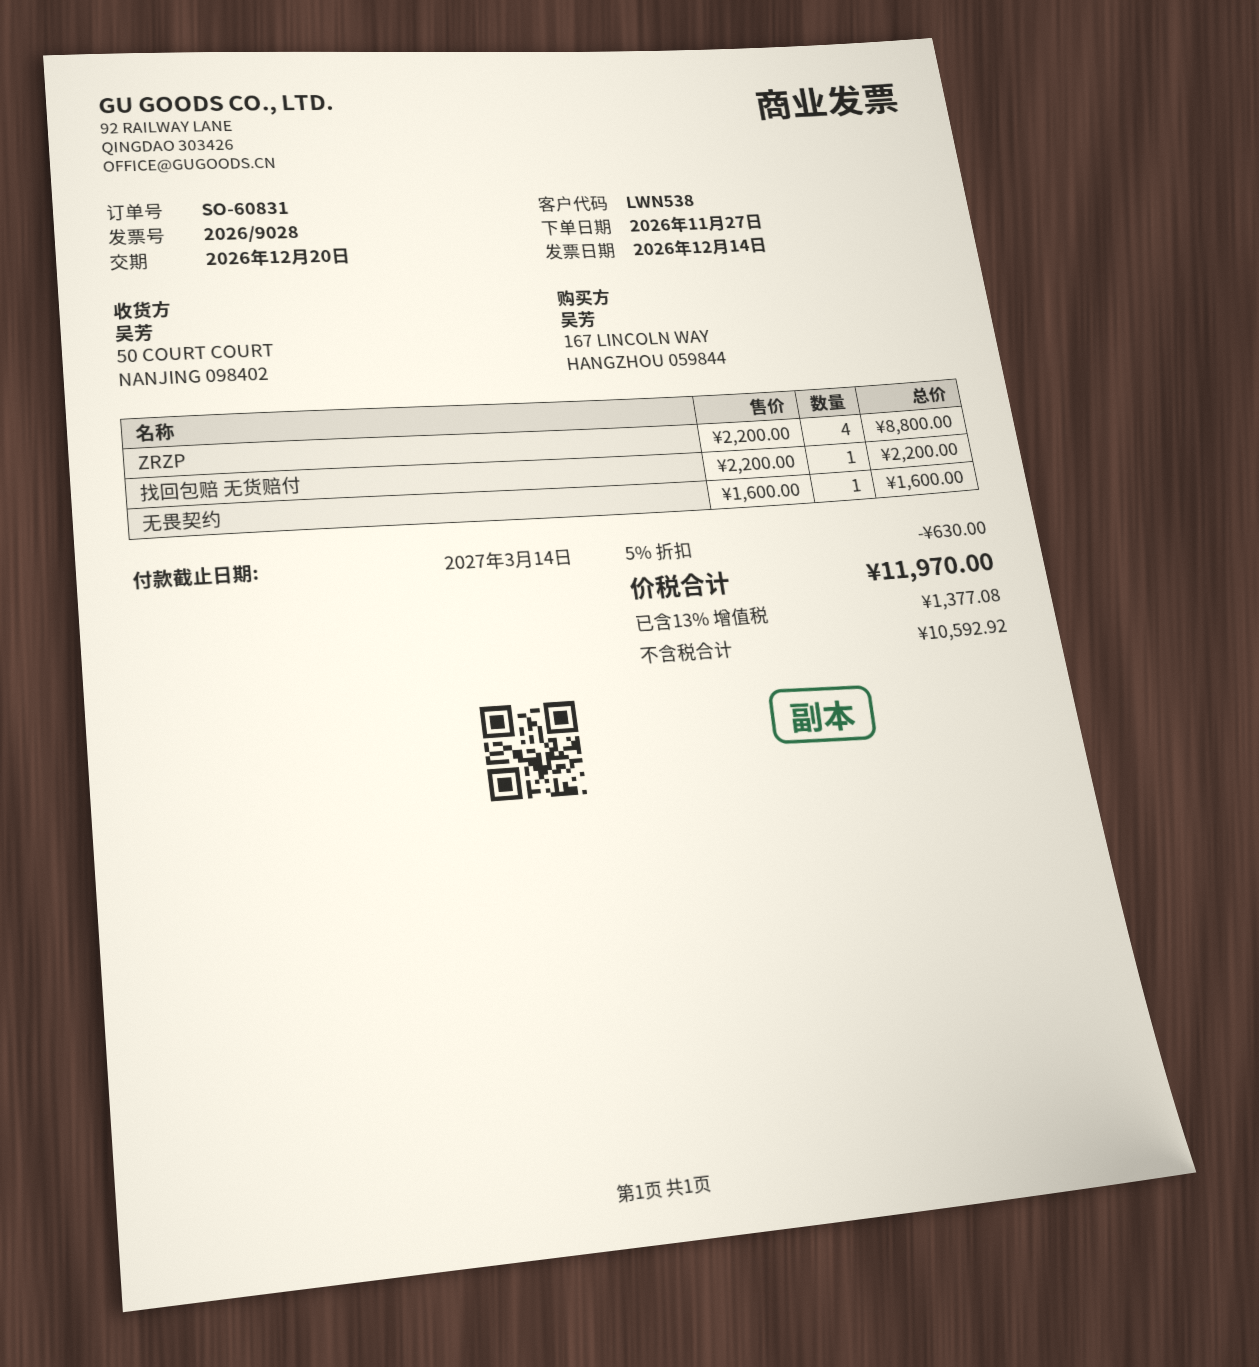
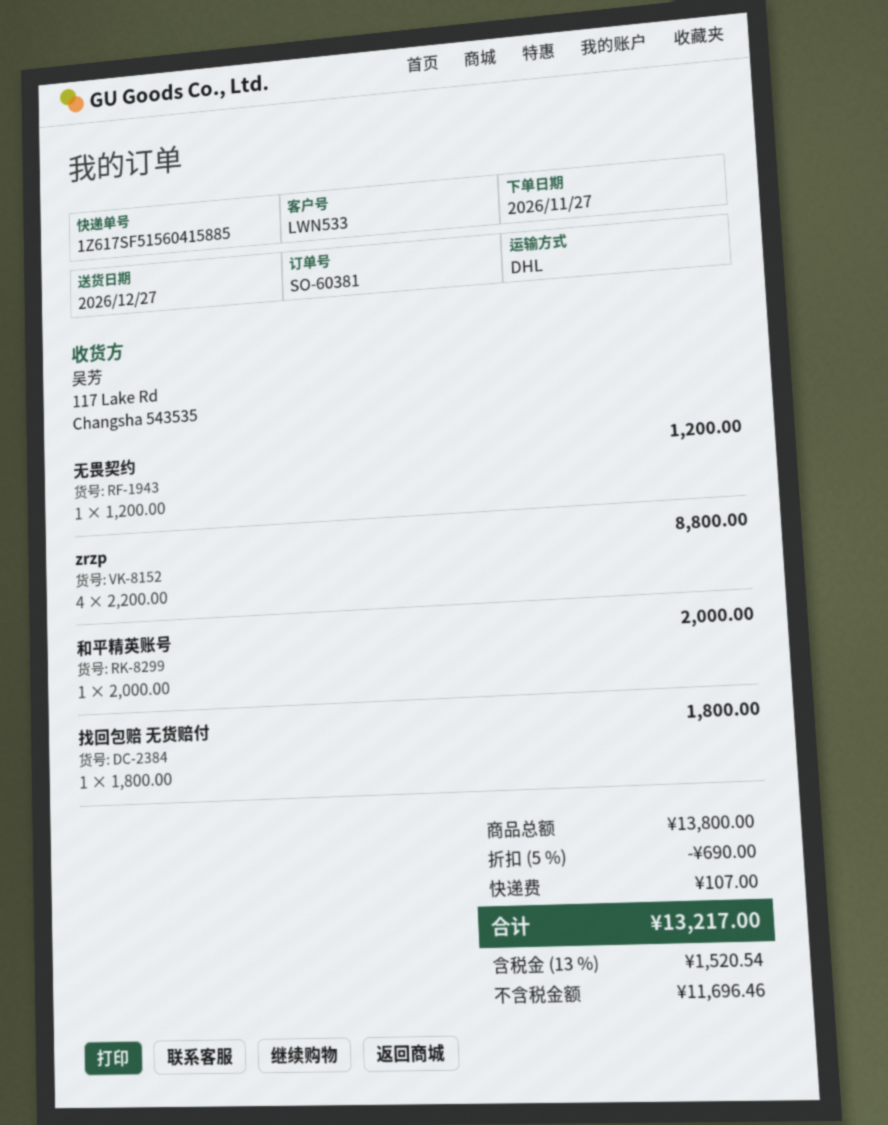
order number: SO-60831 -> SO-60381
delivery date: 2026-12-20 -> 2026-12-27
customer number: LWN538 -> LWN533
ship to: 50 COURT COURT, NANJING 098402 -> 117 Lake Rd, Changsha 543535
找回包赔 无货赔付: 1 x 2200.00 = 2200.00 -> 1 x 1800.00 = 1800.00
无畏契约: 1 x 1600.00 = 1600.00 -> 1 x 1200.00 = 1200.00
和平精英账号: none -> 1 x 2000.00 = 2000.00
discount: 5% = 630.00 -> 5% = 690.00
shipping: none -> 107.00
net: 10592.92 -> 11696.46
tax: 13% = 1377.08 -> 13% = 1520.54
total: 11970.00 -> 13217.00

